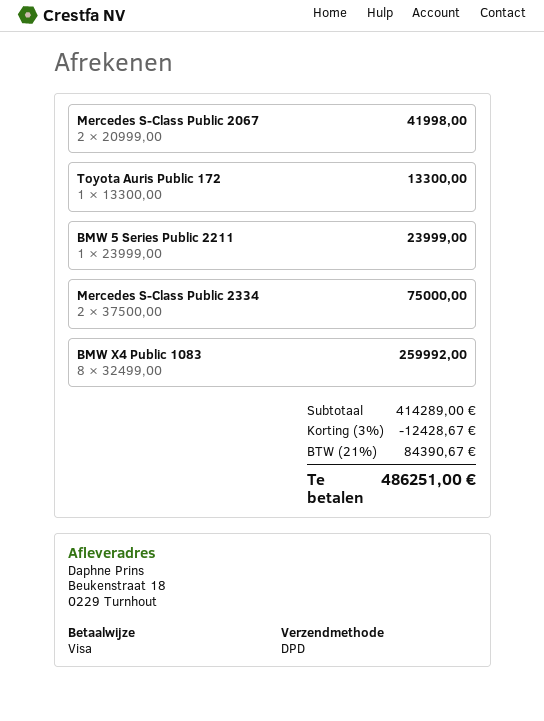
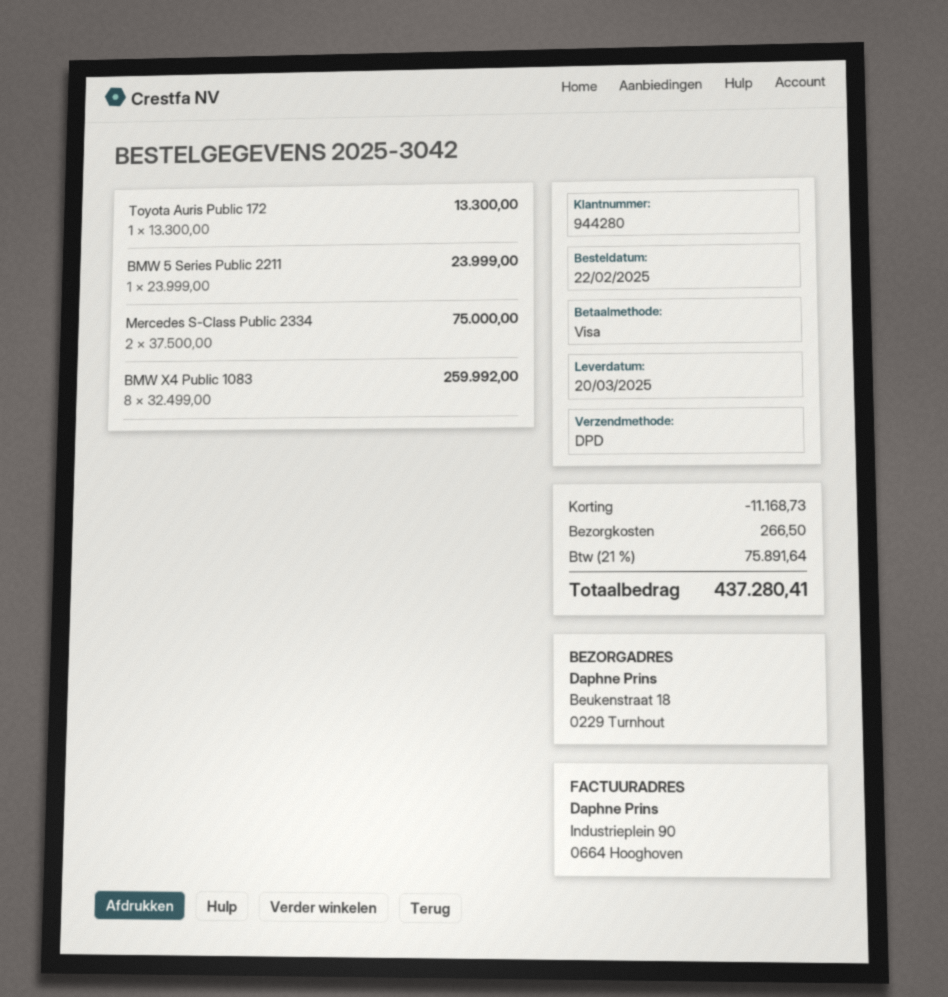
Mercedes S-Class Public 2067: 2 x 20999.00 = 41998.00 -> none
discount: 12428.67 -> 11168.73
shipping: none -> 266.50
tax: 21% = 84390.67 -> 21% = 75891.64
total: 486251.00 -> 437280.41

